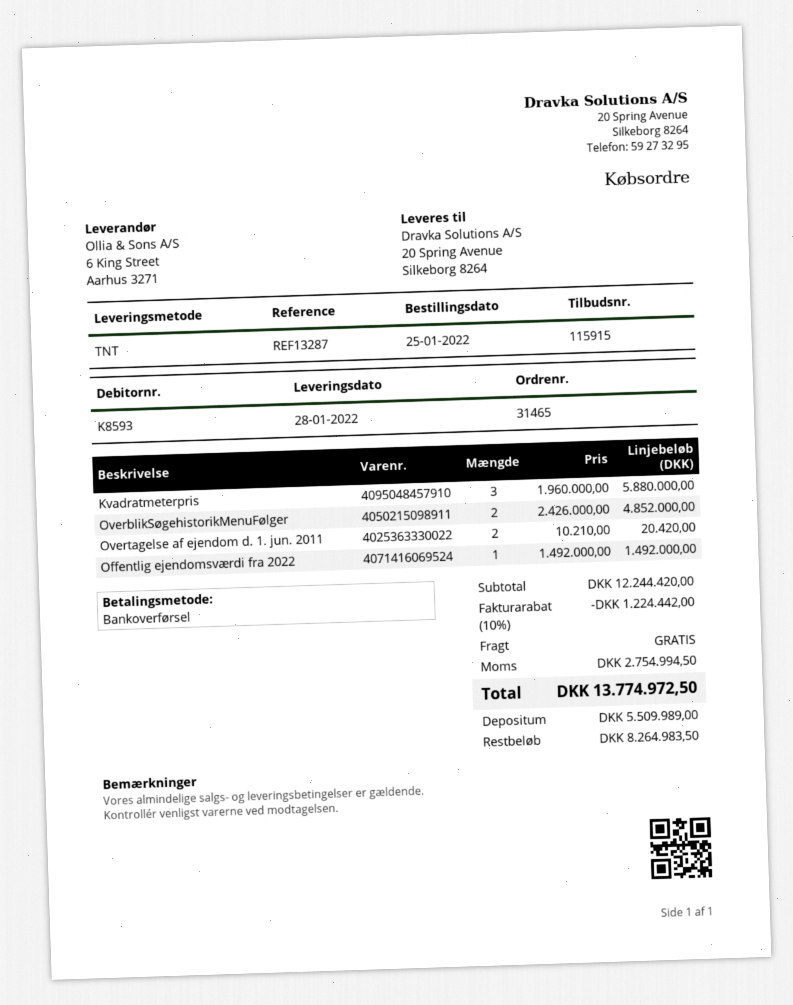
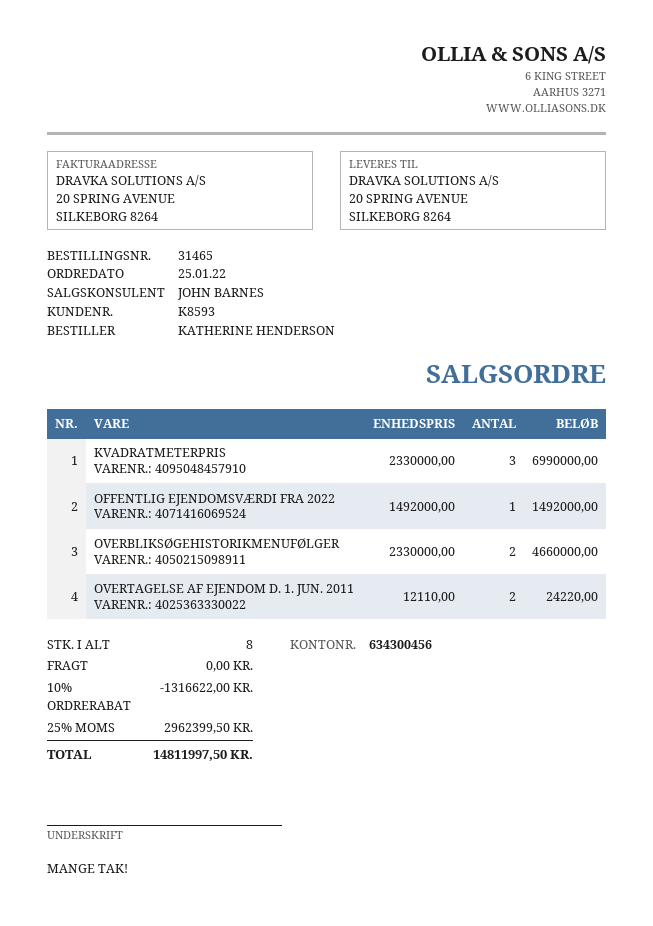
Kvadratmeterpris: 3 x 1960000.00 = 5880000.00 -> 3 x 2330000.00 = 6990000.00
OverblikSøgehistorikMenuFølger: 2 x 2426000.00 = 4852000.00 -> 2 x 2330000.00 = 4660000.00
Overtagelse af ejendom d. 1. jun. 2011: 2 x 10210.00 = 20420.00 -> 2 x 12110.00 = 24220.00
discount: 10% = 1224442.00 -> 10% = 1316622.00
tax: 2754994.50 -> 2962399.50
total: 13774972.50 -> 14811997.50

